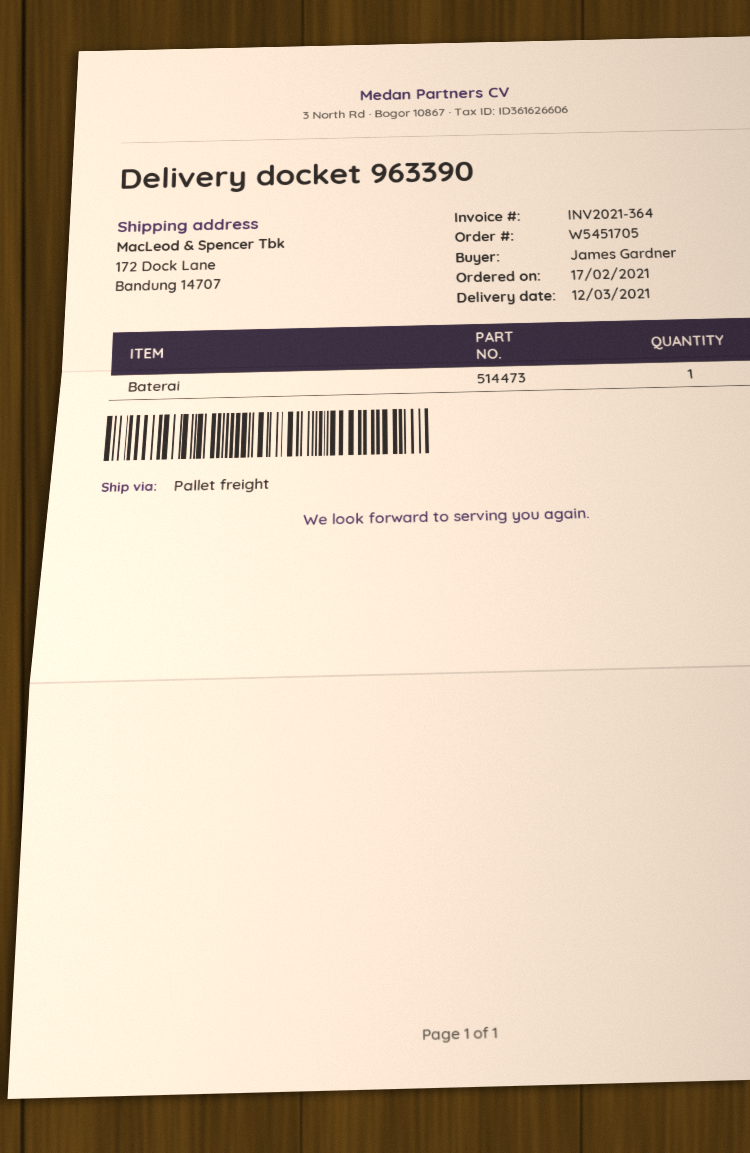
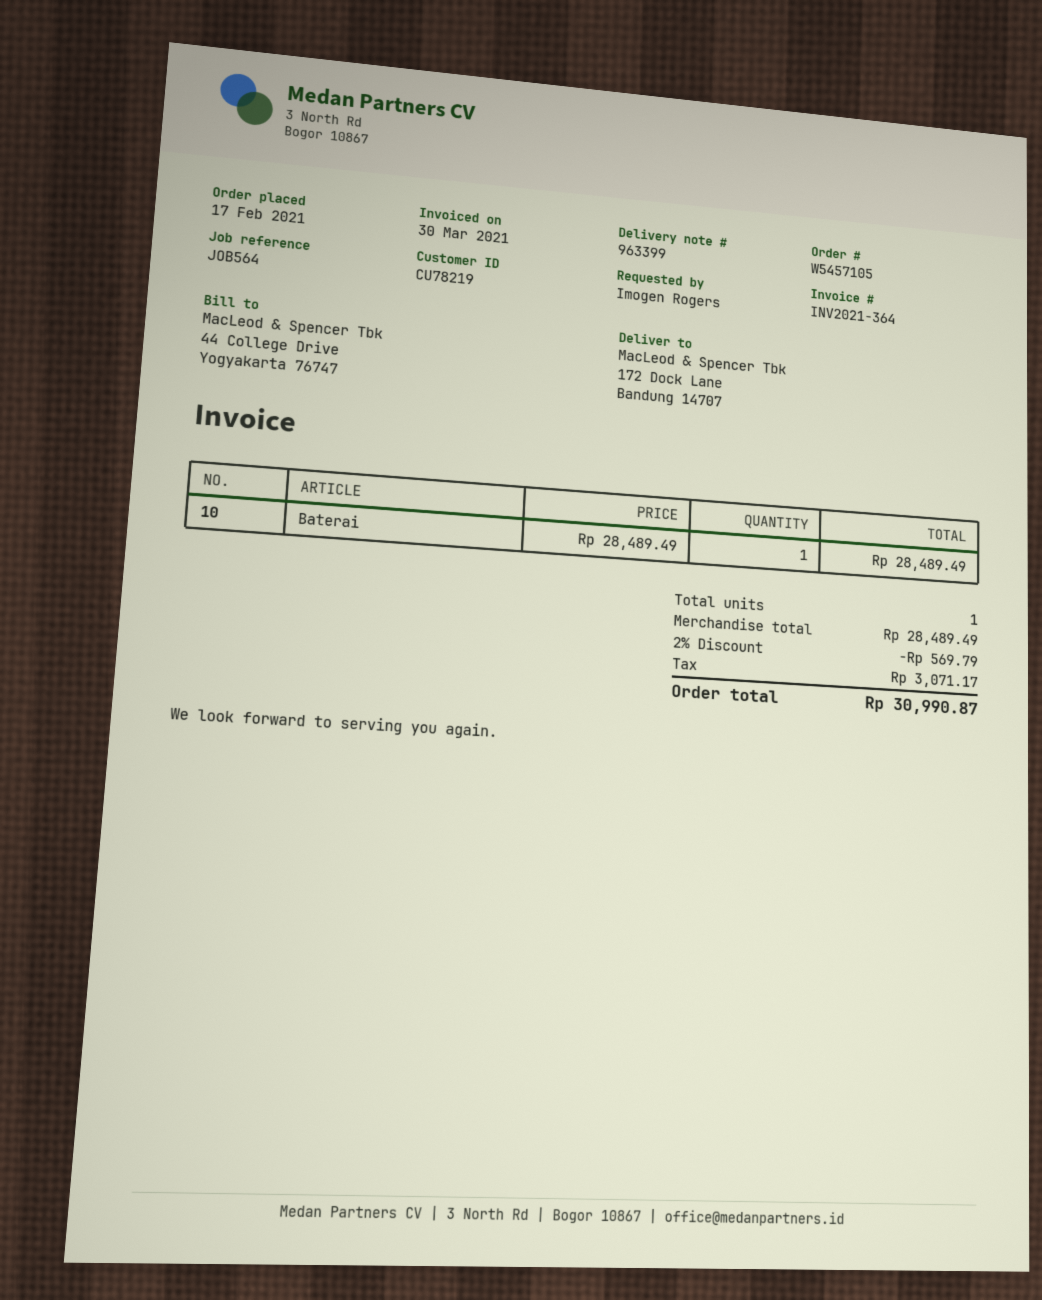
order number: W5451705 -> W5457105
delivery note number: 963390 -> 963399
ordered by: James Gardner -> Imogen Rogers

